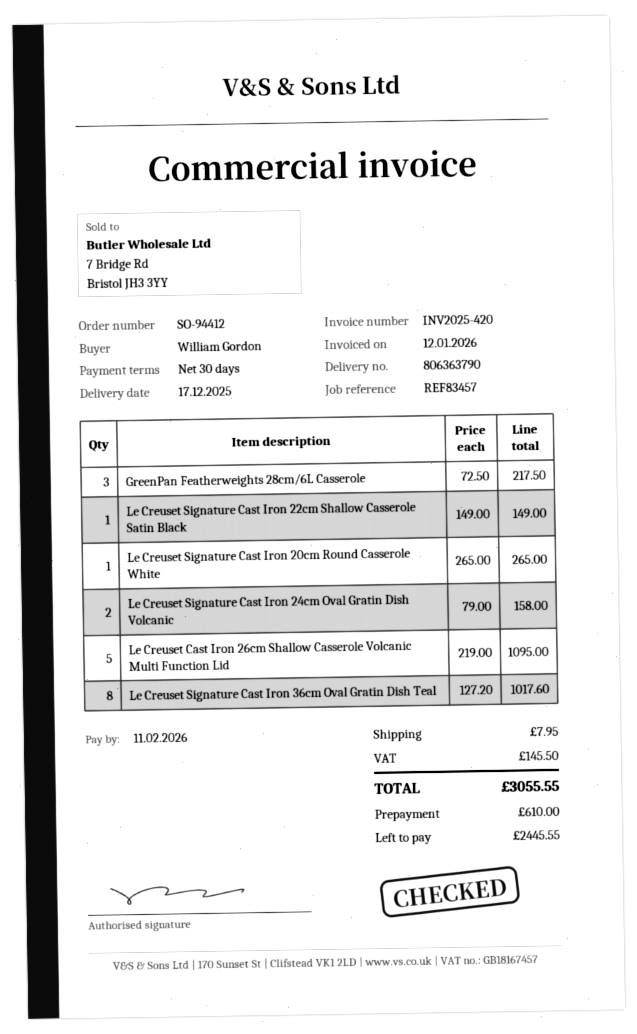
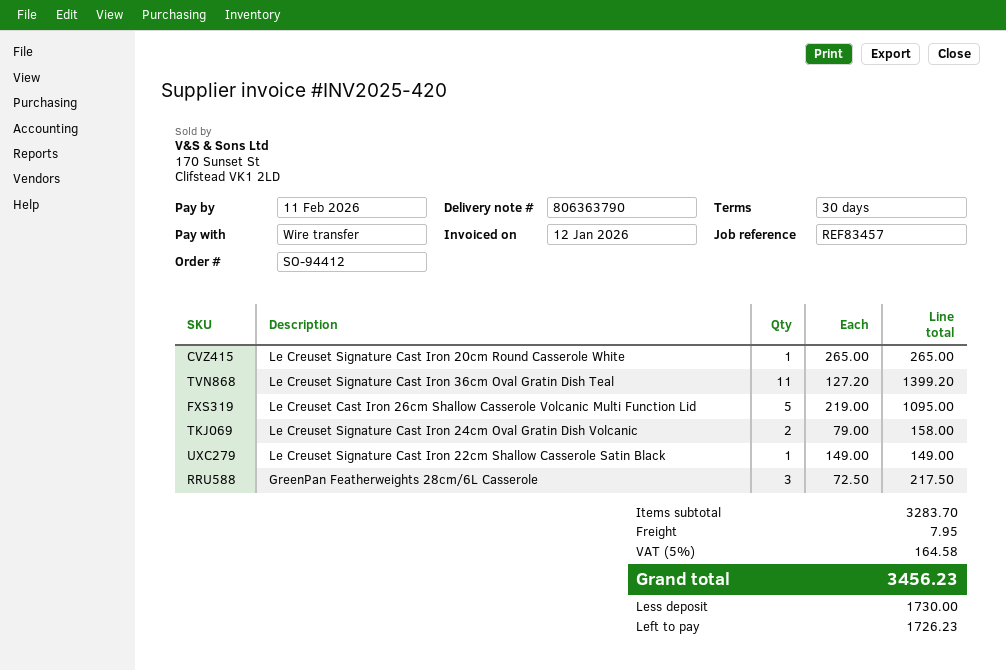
Le Creuset Signature Cast Iron 36cm Oval Gratin Dish Teal: 8 x 127.20 = 1017.60 -> 11 x 127.20 = 1399.20
tax: 145.50 -> 164.58
total: 3055.55 -> 3456.23
deposit: 610.00 -> 1730.00
balance: 2445.55 -> 1726.23

